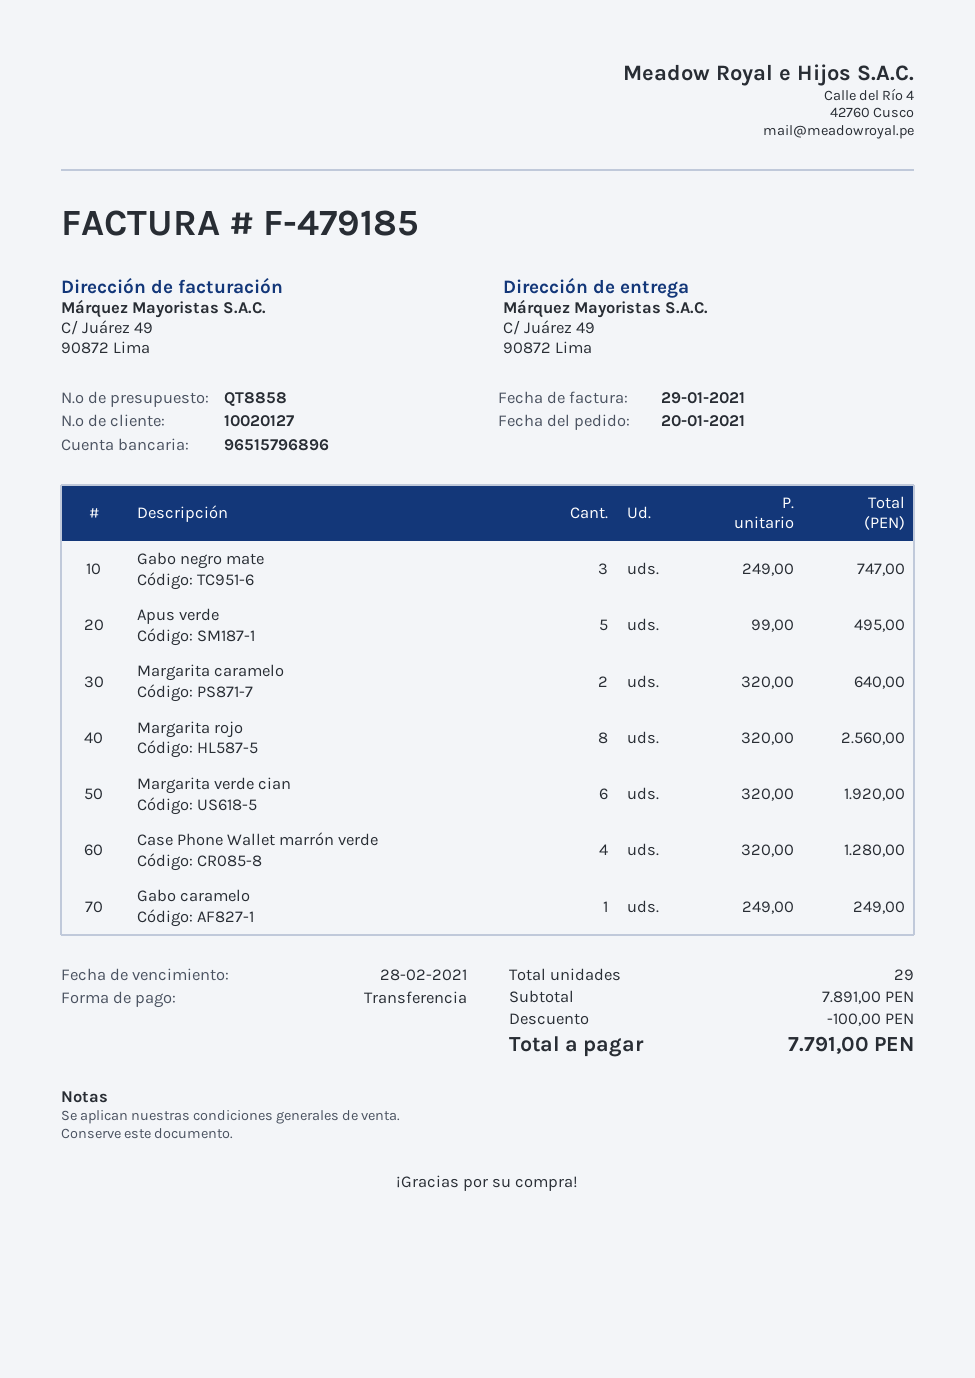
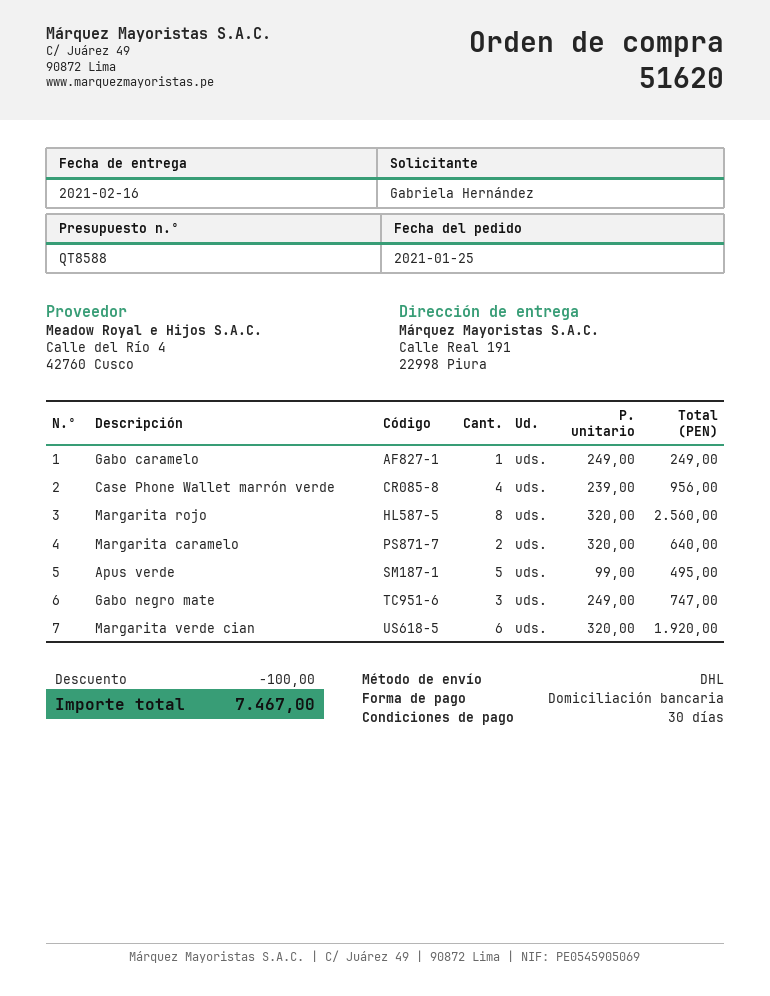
quote number: QT8858 -> QT8588
order date: 2021-01-20 -> 2021-01-25
payment method: bank transfer -> direct debit
ship to: C/ Juárez 49, 90872 Lima -> Calle Real 191, 22998 Piura
Case Phone Wallet marrón verde: 4 x 320.00 = 1280.00 -> 4 x 239.00 = 956.00
total: 7791.00 -> 7467.00

